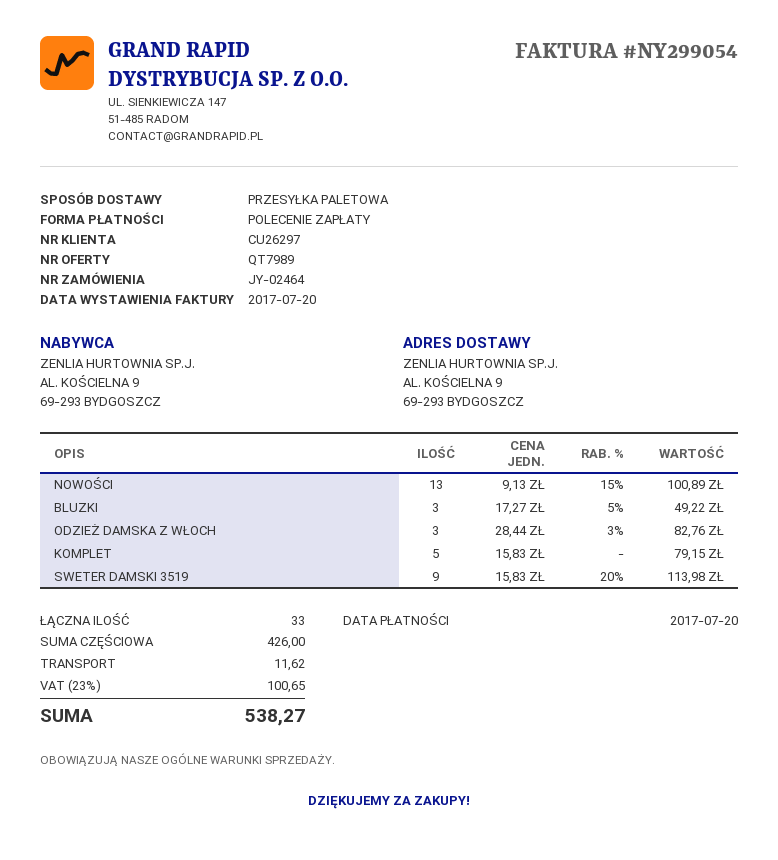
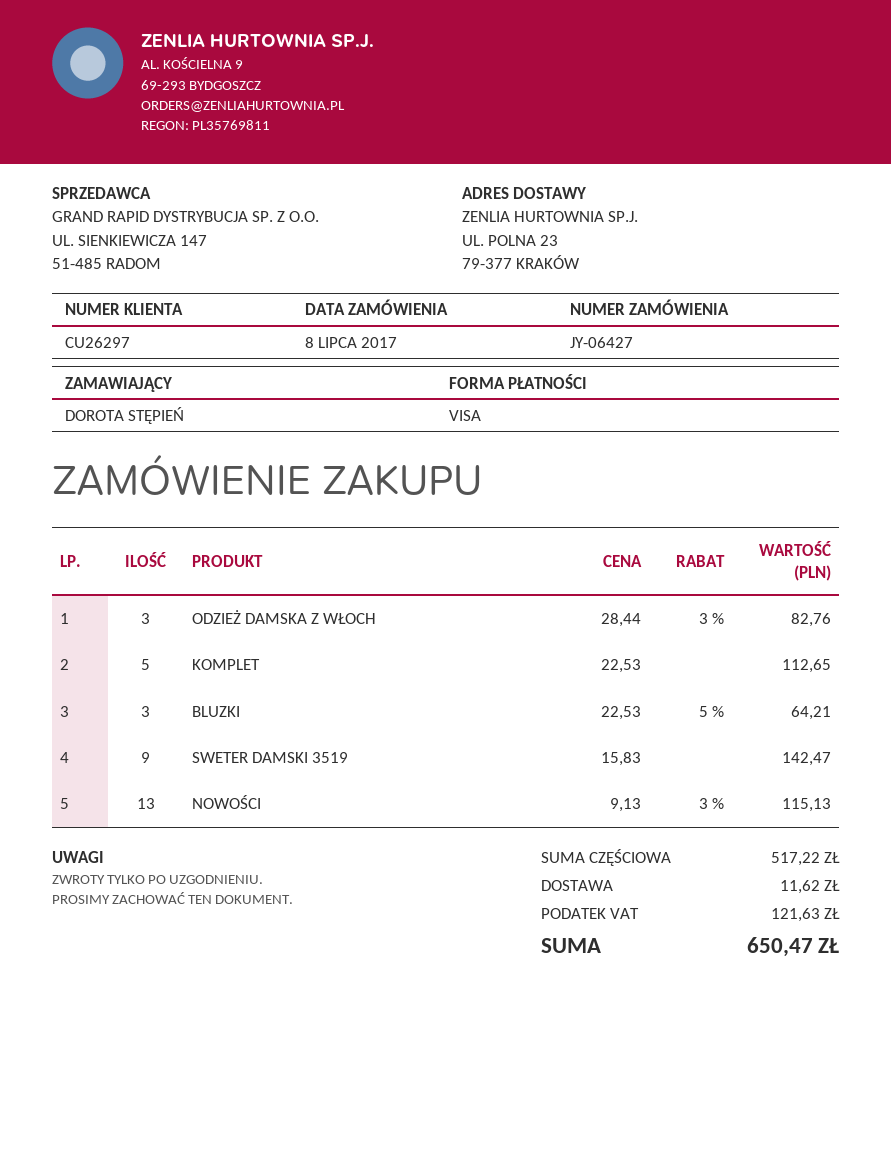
order number: JY-02464 -> JY-06427
payment method: direct debit -> Visa
ship to: AL. KOŚCIELNA 9, 69-293 BYDGOSZCZ -> UL. POLNA 23, 79-377 KRAKÓW
NOWOŚCI: 13 x 9.13 - 15% = 100.89 -> 13 x 9.13 - 3% = 115.13
BLUZKI: 3 x 17.27 - 5% = 49.22 -> 3 x 22.53 - 5% = 64.21
KOMPLET: 5 x 15.83 = 79.15 -> 5 x 22.53 = 112.65
SWETER DAMSKI 3519: 9 x 15.83 - 20% = 113.98 -> 9 x 15.83 = 142.47
subtotal: 426.00 -> 517.22
tax: 100.65 -> 121.63
total: 538.27 -> 650.47

